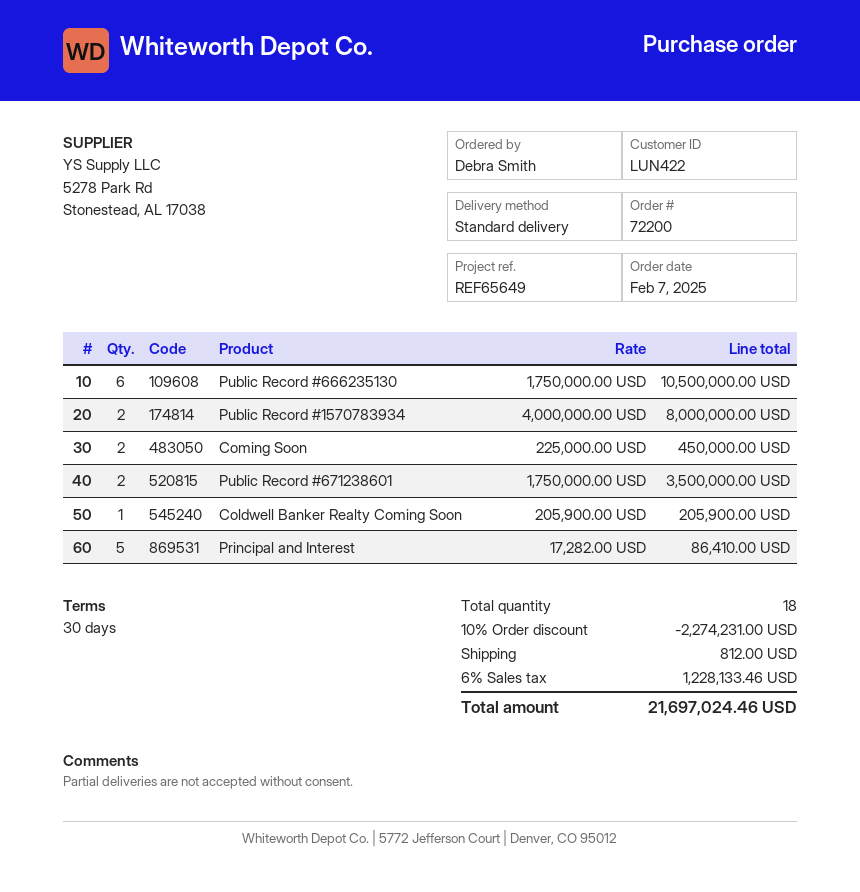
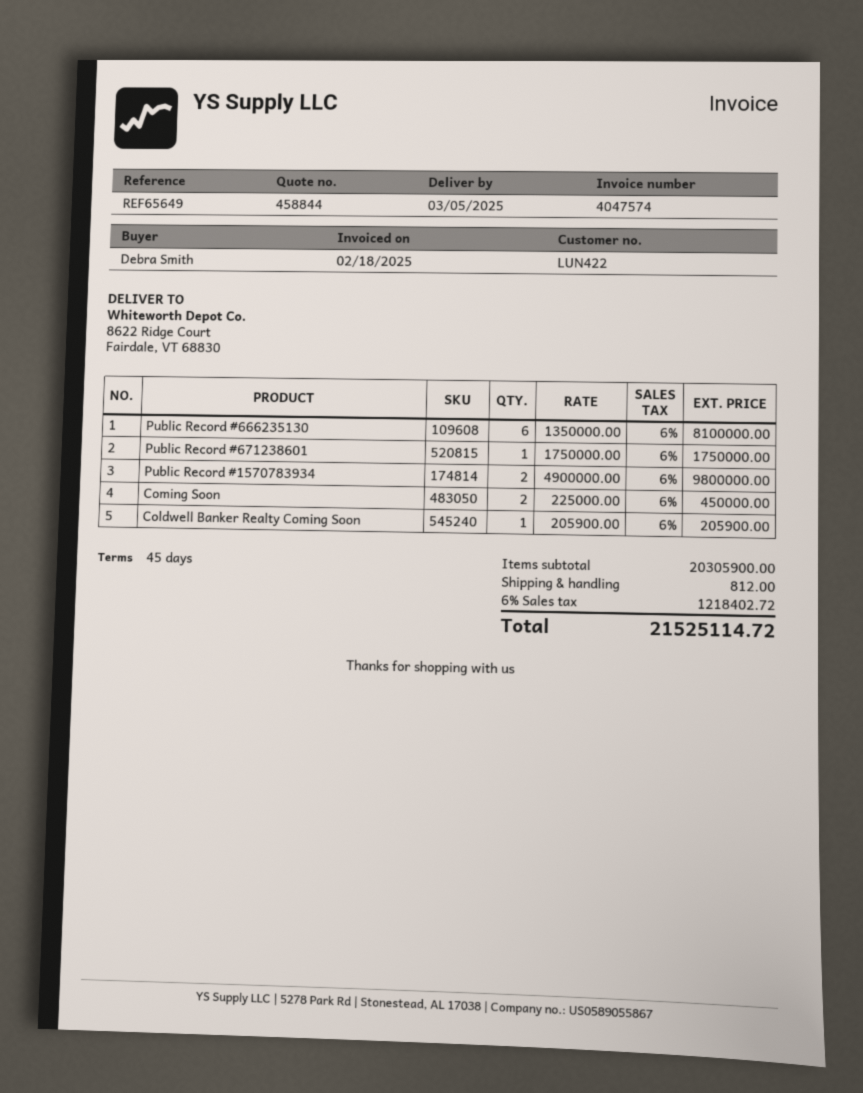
payment terms: 30 days -> 45 days
Public Record #666235130: 6 x 1750000.00 = 10500000.00 -> 6 x 1350000.00 = 8100000.00
Public Record #1570783934: 2 x 4000000.00 = 8000000.00 -> 2 x 4900000.00 = 9800000.00
Public Record #671238601: 2 x 1750000.00 = 3500000.00 -> 1 x 1750000.00 = 1750000.00
Principal and Interest: 5 x 17282.00 = 86410.00 -> none
discount: 10% = 2274231.00 -> none
tax: 6% = 1228133.46 -> 6% = 1218402.72
total: 21697024.46 -> 21525114.72

